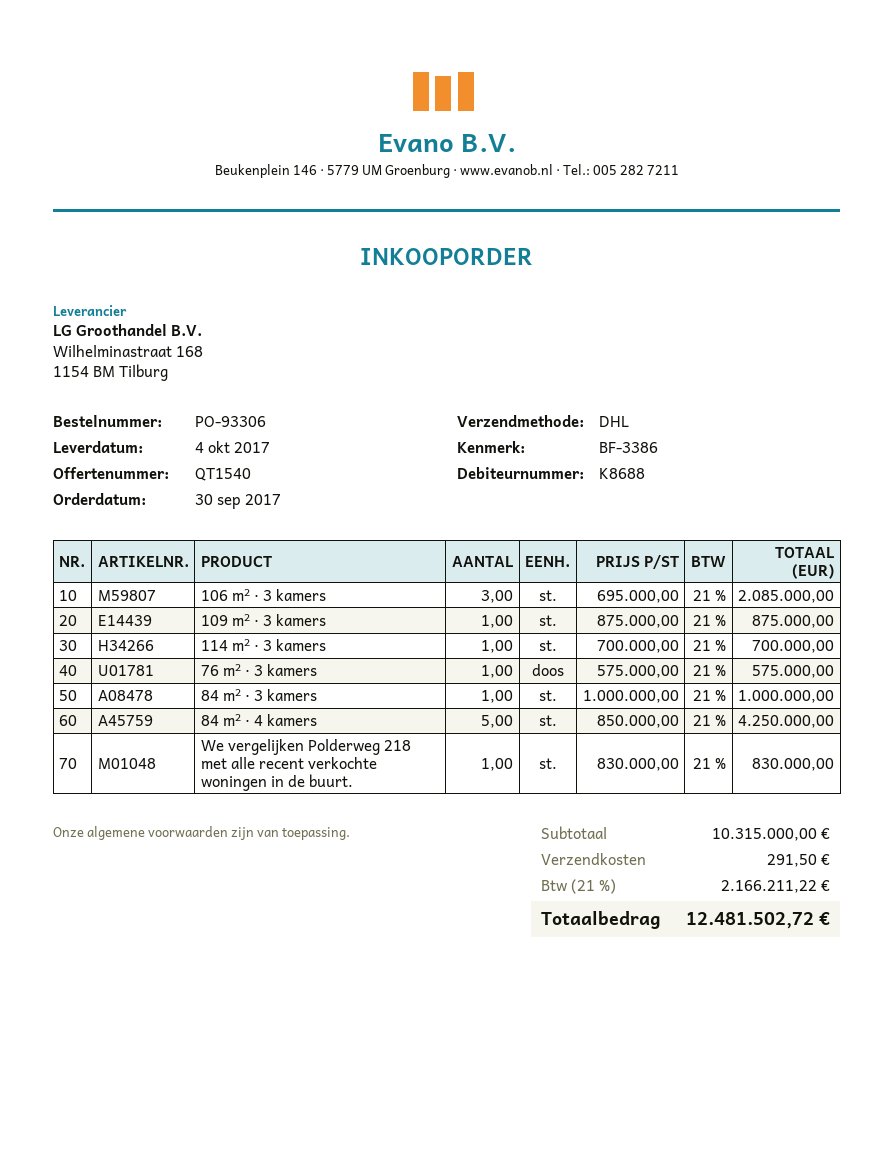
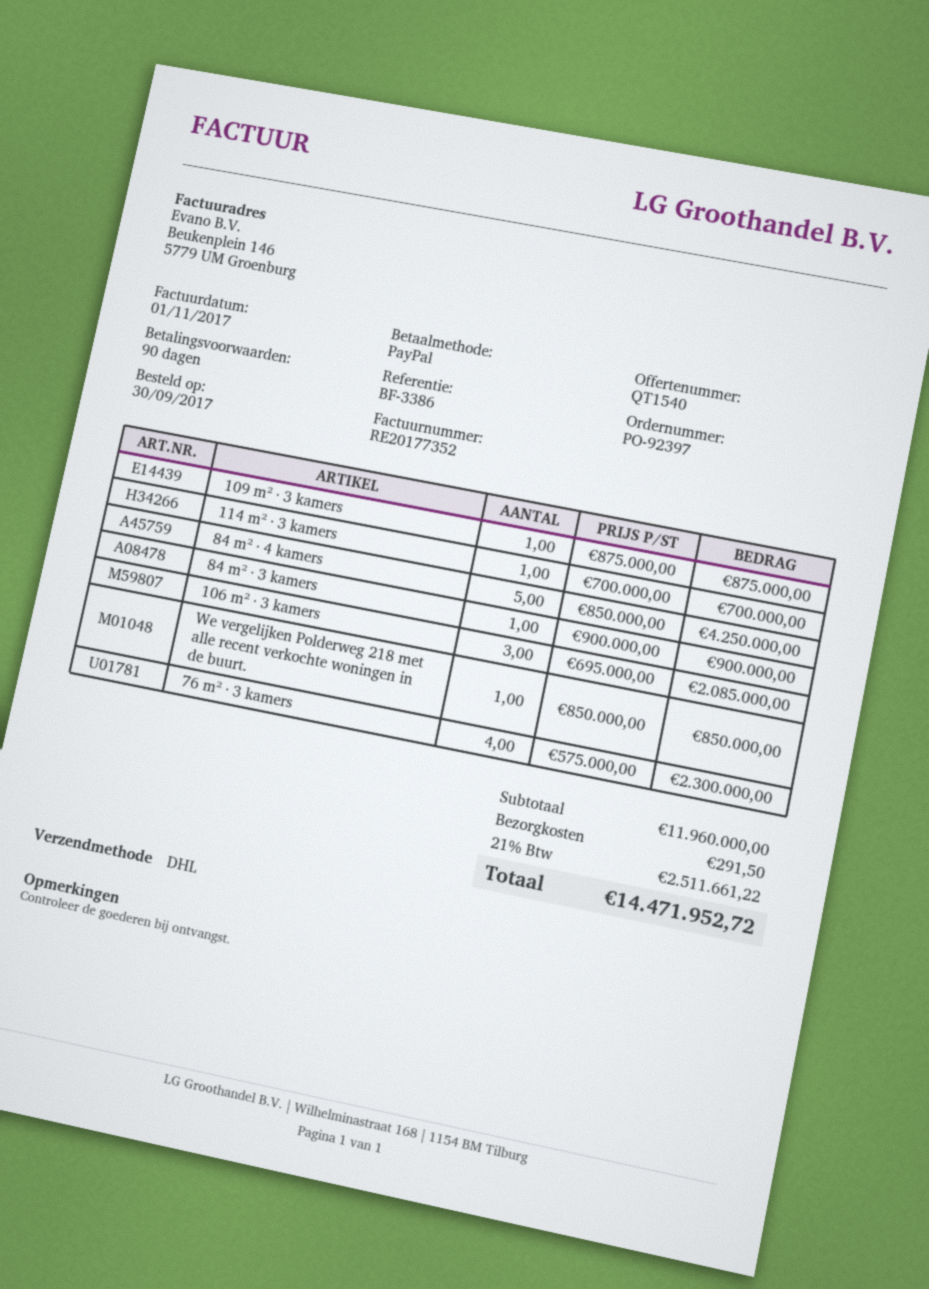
order number: PO-93306 -> PO-92397
76 m² · 3 kamers: 1 x 575000.00 = 575000.00 -> 4 x 575000.00 = 2300000.00
84 m² · 3 kamers: 1 x 1000000.00 = 1000000.00 -> 1 x 900000.00 = 900000.00
We vergelijken Polderweg 218 met alle recent verkochte woningen in de buurt.: 1 x 830000.00 = 830000.00 -> 1 x 850000.00 = 850000.00
subtotal: 10315000.00 -> 11960000.00
tax: 21% = 2166211.22 -> 21% = 2511661.22
total: 12481502.72 -> 14471952.72

